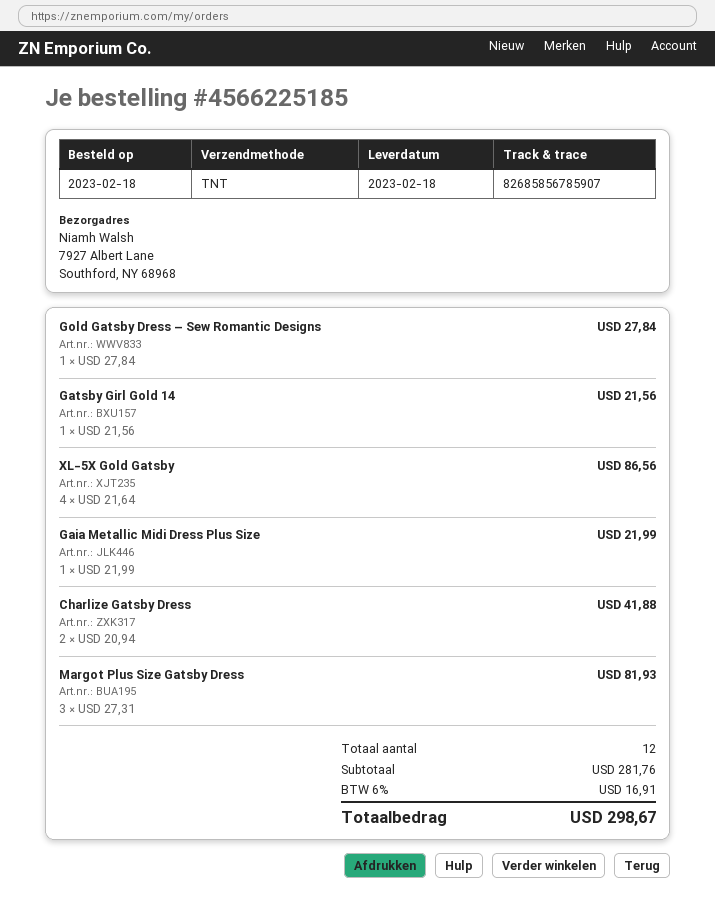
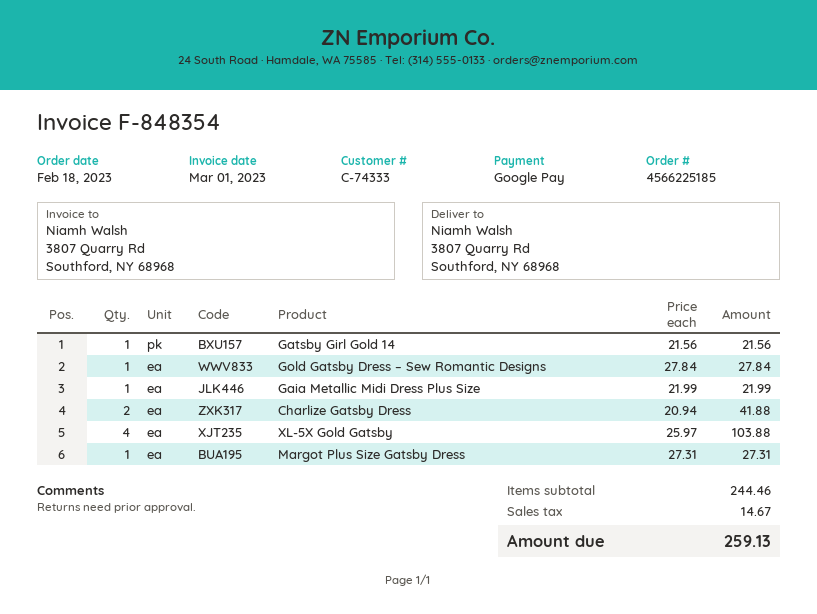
ship to: 7927 Albert Lane, Southford, NY 68968 -> 3807 Quarry Rd, Southford, NY 68968
XL-5X Gold Gatsby: 4 x 21.64 = 86.56 -> 4 x 25.97 = 103.88
Margot Plus Size Gatsby Dress: 3 x 27.31 = 81.93 -> 1 x 27.31 = 27.31
subtotal: 281.76 -> 244.46
tax: 16.91 -> 14.67
total: 298.67 -> 259.13

